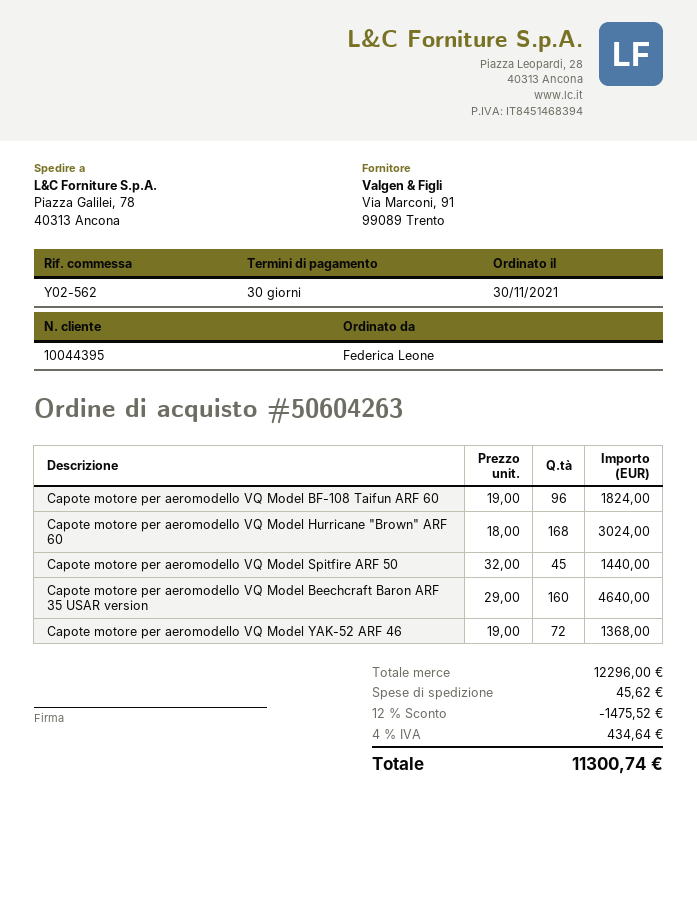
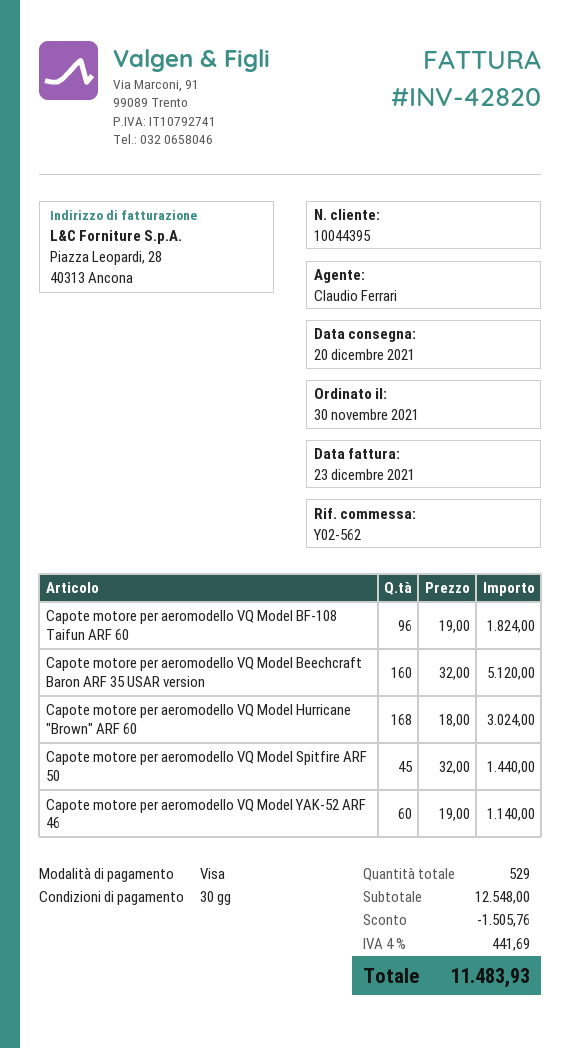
Capote motore per aeromodello VQ Model Beechcraft Baron ARF 35 USAR version: 160 x 29.00 = 4640.00 -> 160 x 32.00 = 5120.00
Capote motore per aeromodello VQ Model YAK-52 ARF 46: 72 x 19.00 = 1368.00 -> 60 x 19.00 = 1140.00
subtotal: 12296.00 -> 12548.00
discount: 1475.52 -> 1505.76
shipping: 45.62 -> none
tax: 4% = 434.64 -> 4% = 441.69
total: 11300.74 -> 11483.93

